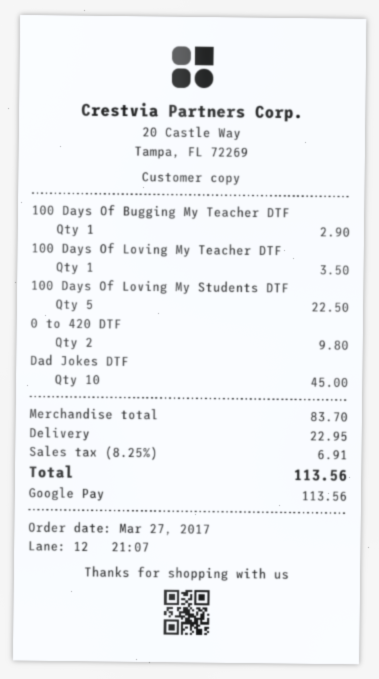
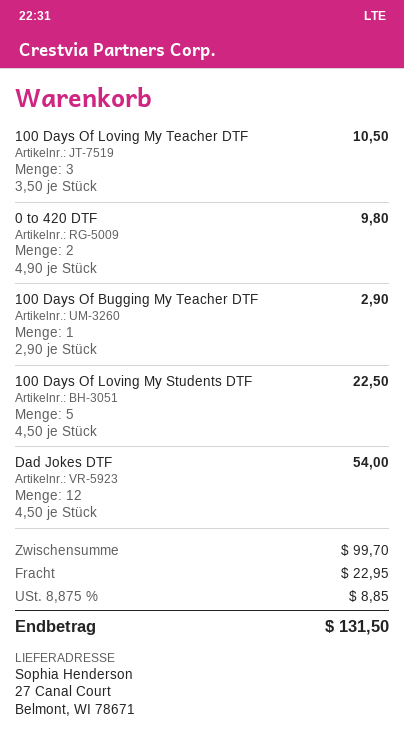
100 Days Of Loving My Teacher DTF: 1 for 3.50 -> 3 for 10.50
Dad Jokes DTF: 10 for 45.00 -> 12 for 54.00
subtotal: 83.70 -> 99.70
tax: 8.25% = 6.91 -> 8.875% = 8.85
total: 113.56 -> 131.50

